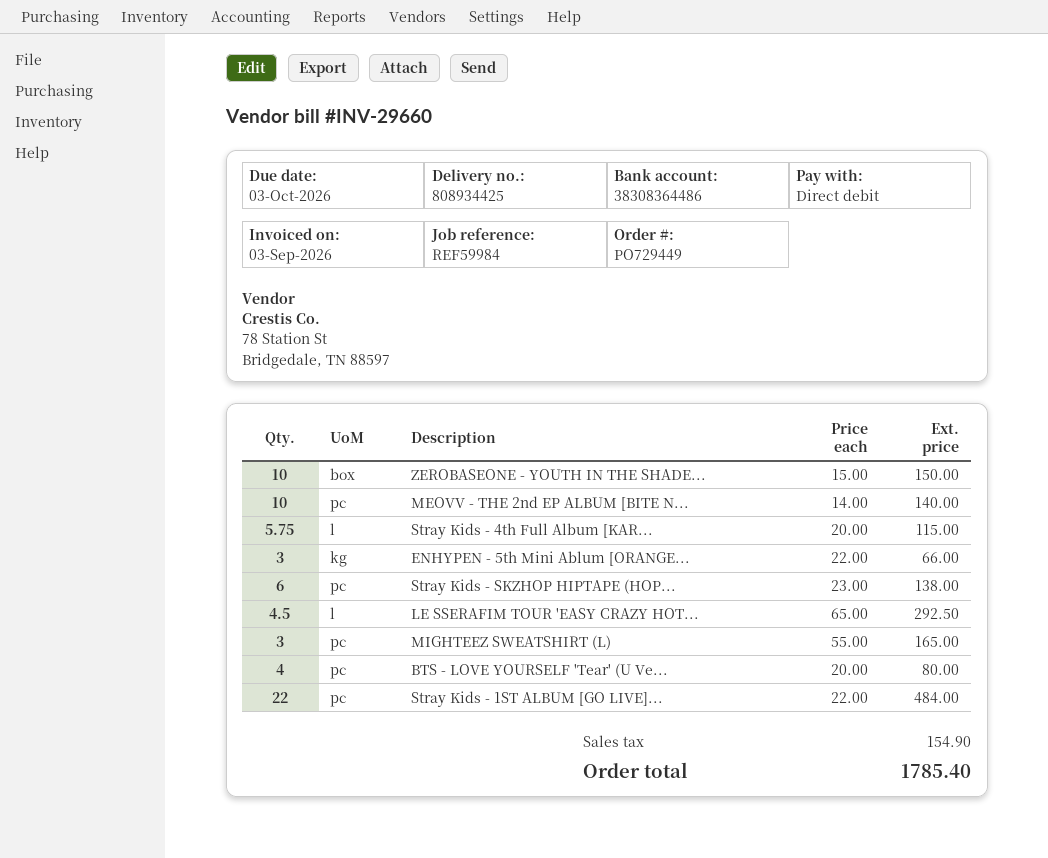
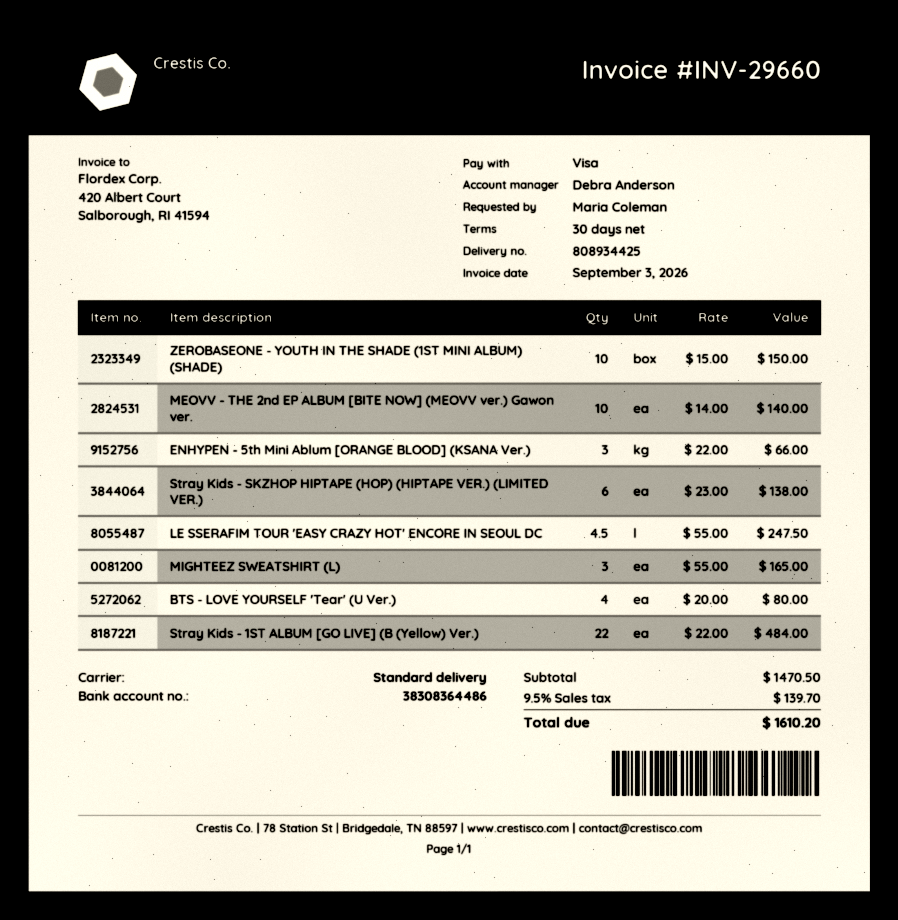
payment method: direct debit -> Visa
Stray Kids - 4th Full Album [KAR...: 5.75 x 20.00 = 115.00 -> none
LE SSERAFIM TOUR 'EASY CRAZY HOT...: 4.5 x 65.00 = 292.50 -> 4.5 x 55.00 = 247.50
tax: 154.90 -> 139.70
total: 1785.40 -> 1610.20

